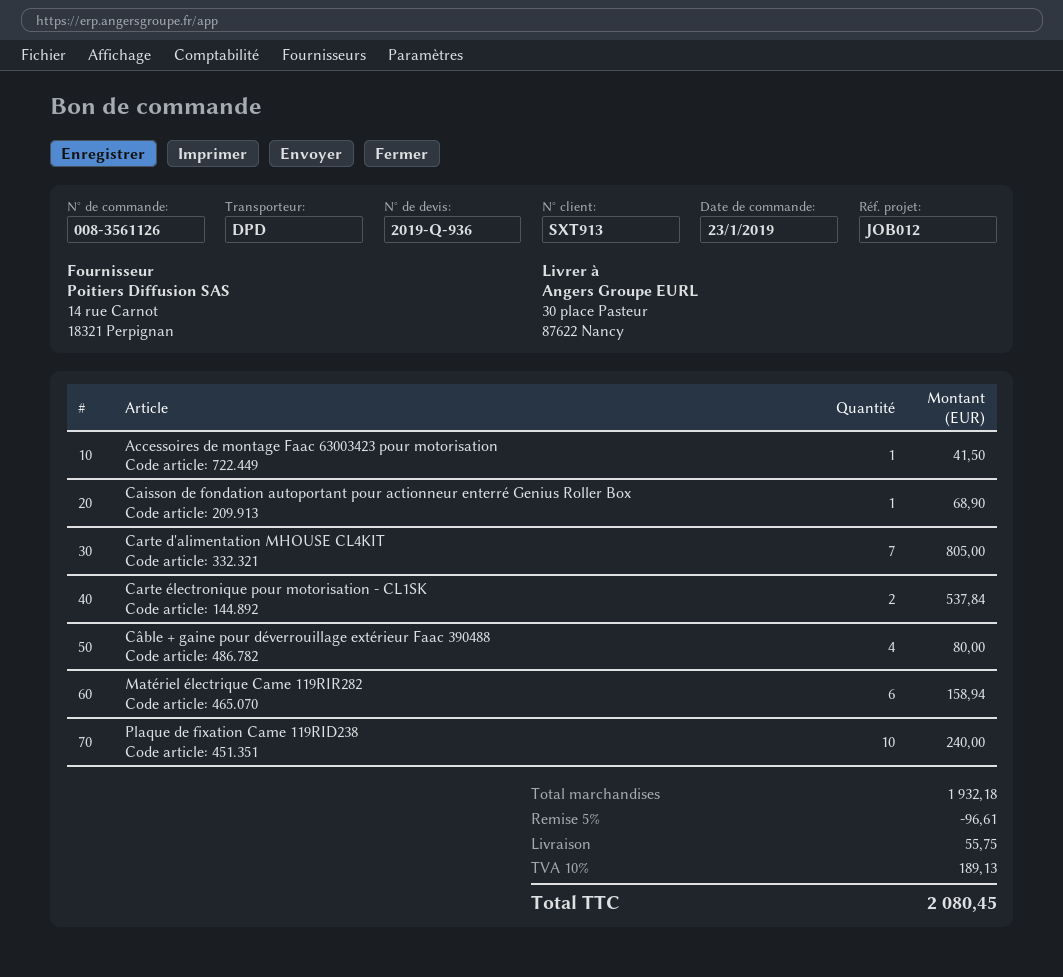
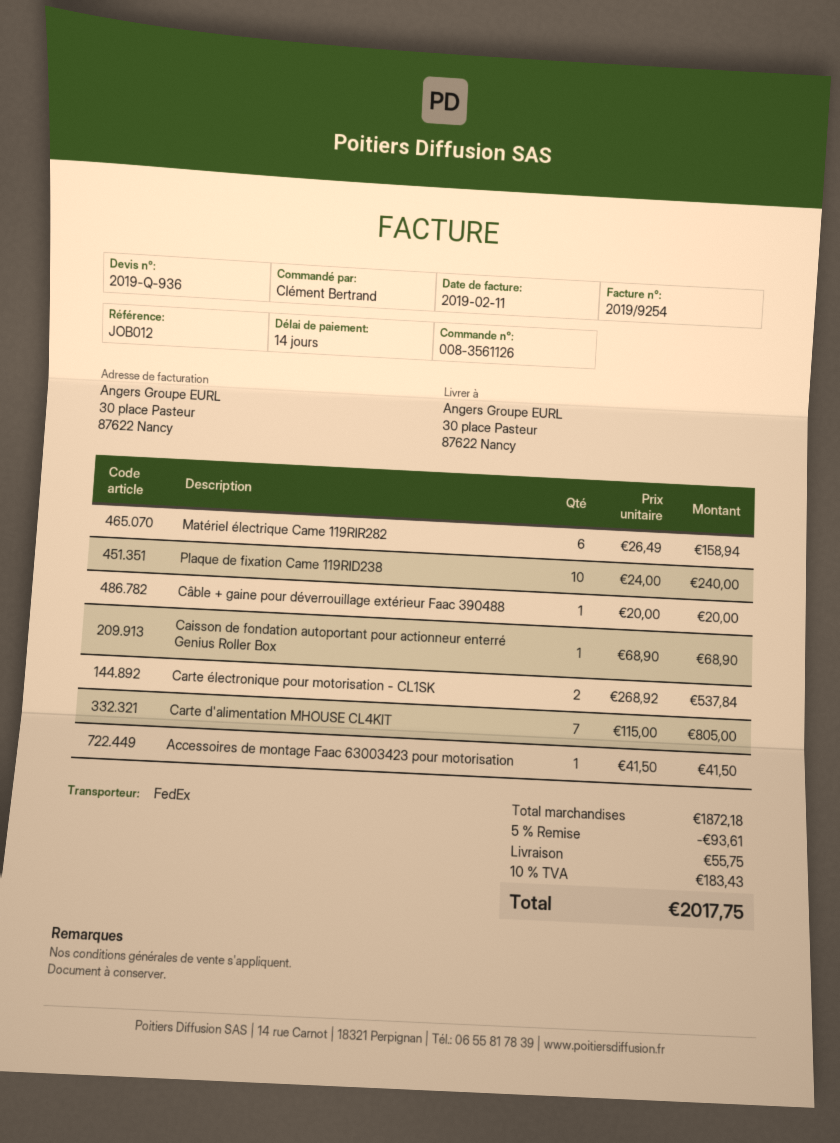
shipping method: DPD -> FedEx
Câble + gaine pour déverrouillage extérieur Faac 390488: 4 for 80.00 -> 1 for 20.00
subtotal: 1932.18 -> 1872.18
discount: 5% = 96.61 -> 5% = 93.61
tax: 10% = 189.13 -> 10% = 183.43
total: 2080.45 -> 2017.75

